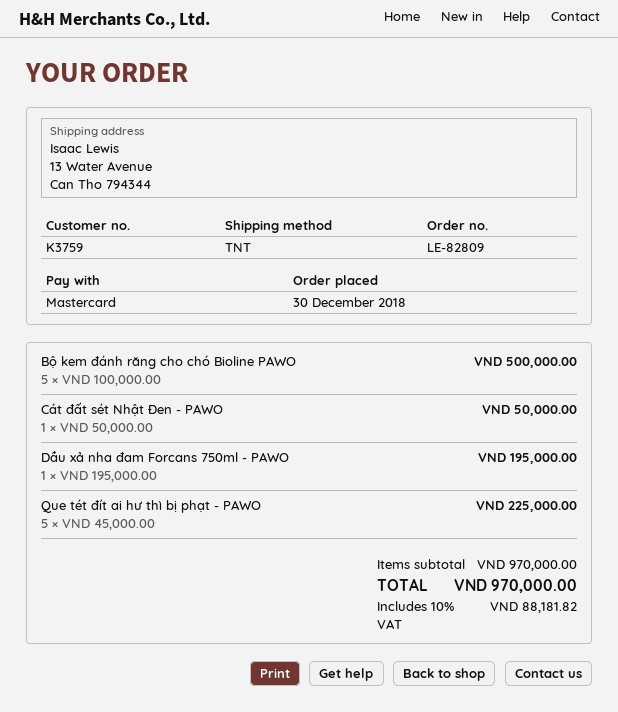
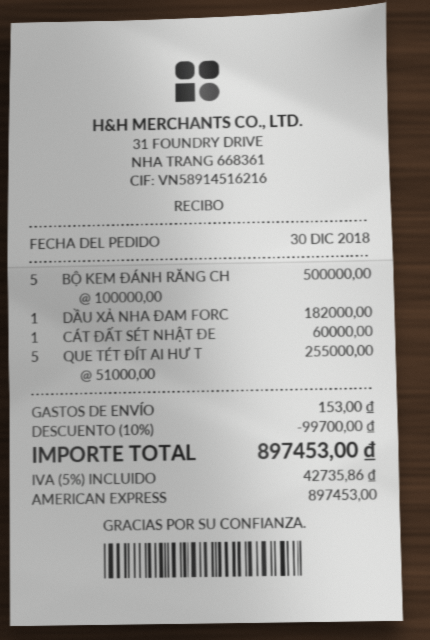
payment method: Mastercard -> American Express
Cát đất sét Nhật Đen - PAWO: 1 x 50000.00 = 50000.00 -> 1 x 60000.00 = 60000.00
Dầu xả nha đam Forcans 750ml - PAWO: 1 x 195000.00 = 195000.00 -> 1 x 182000.00 = 182000.00
Que tét đít ai hư thì bị phạt - PAWO: 5 x 45000.00 = 225000.00 -> 5 x 51000.00 = 255000.00
discount: none -> 10% = 99700.00
shipping: none -> 153.00
tax: 10% = 88181.82 -> 5% = 42735.86
total: 970000.00 -> 897453.00

